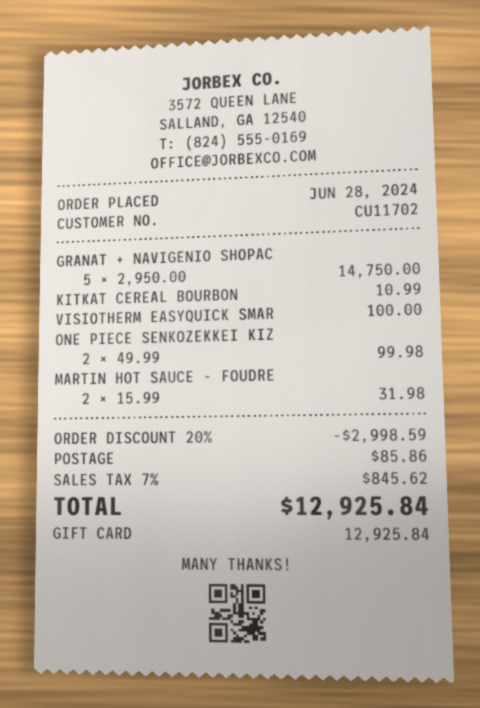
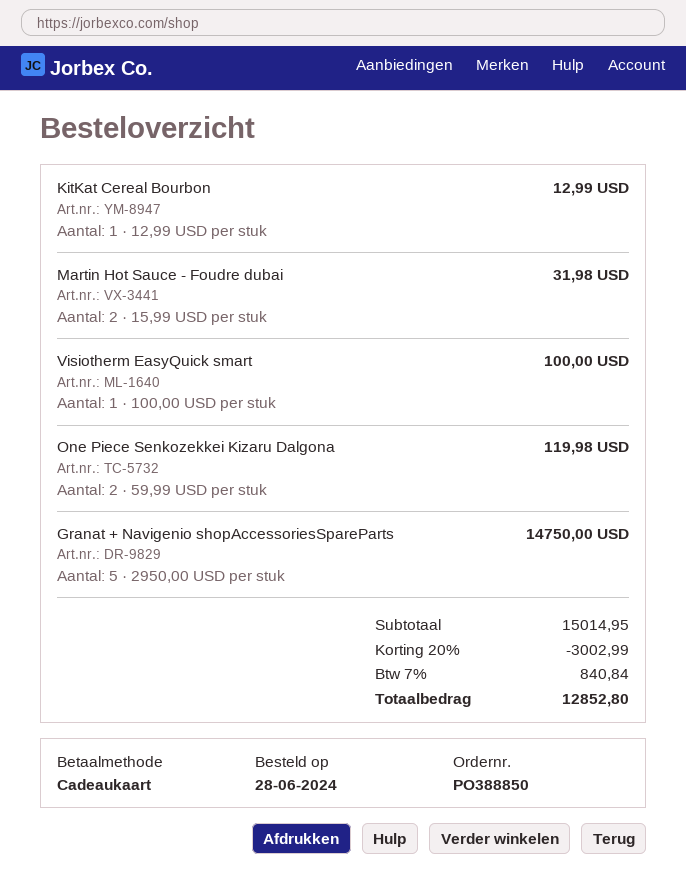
KITKAT CEREAL BOURBON: 1 x 10.99 = 10.99 -> 1 x 12.99 = 12.99
ONE PIECE SENKOZEKKEI KIZ: 2 x 49.99 = 99.98 -> 2 x 59.99 = 119.98
discount: 20% = 2998.59 -> 20% = 3002.99
shipping: 85.86 -> none
tax: 7% = 845.62 -> 7% = 840.84
total: 12925.84 -> 12852.80

